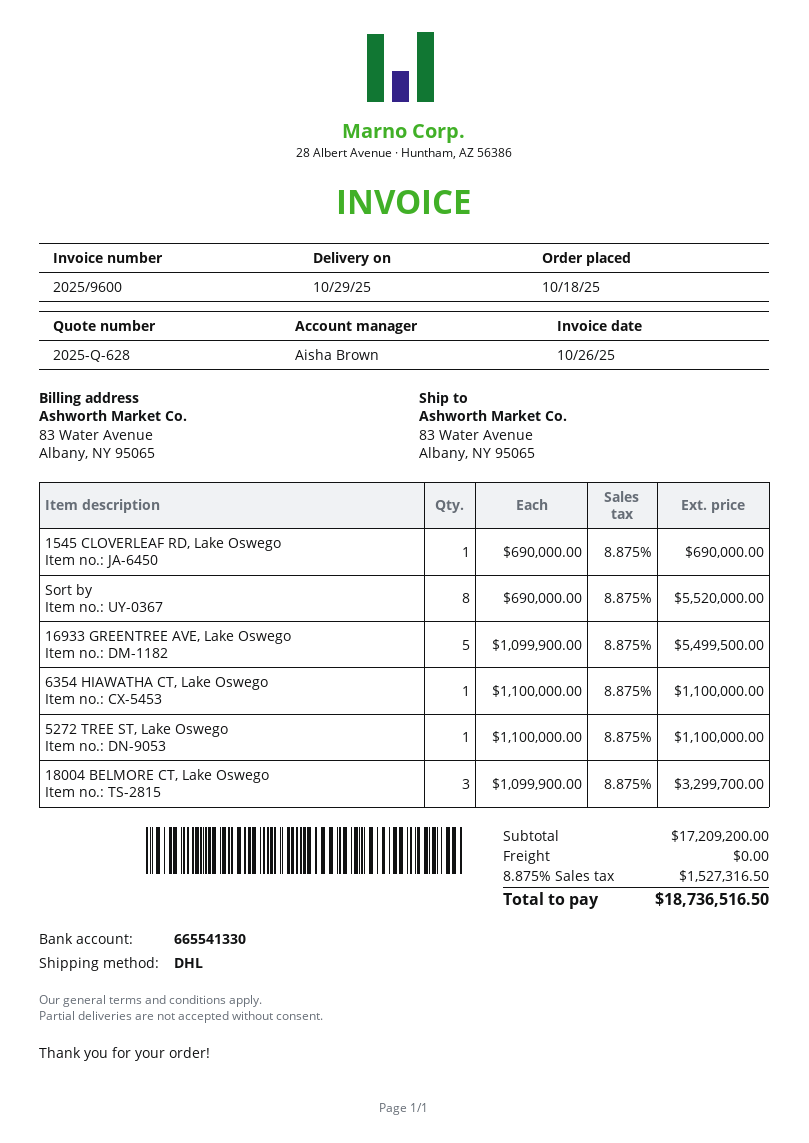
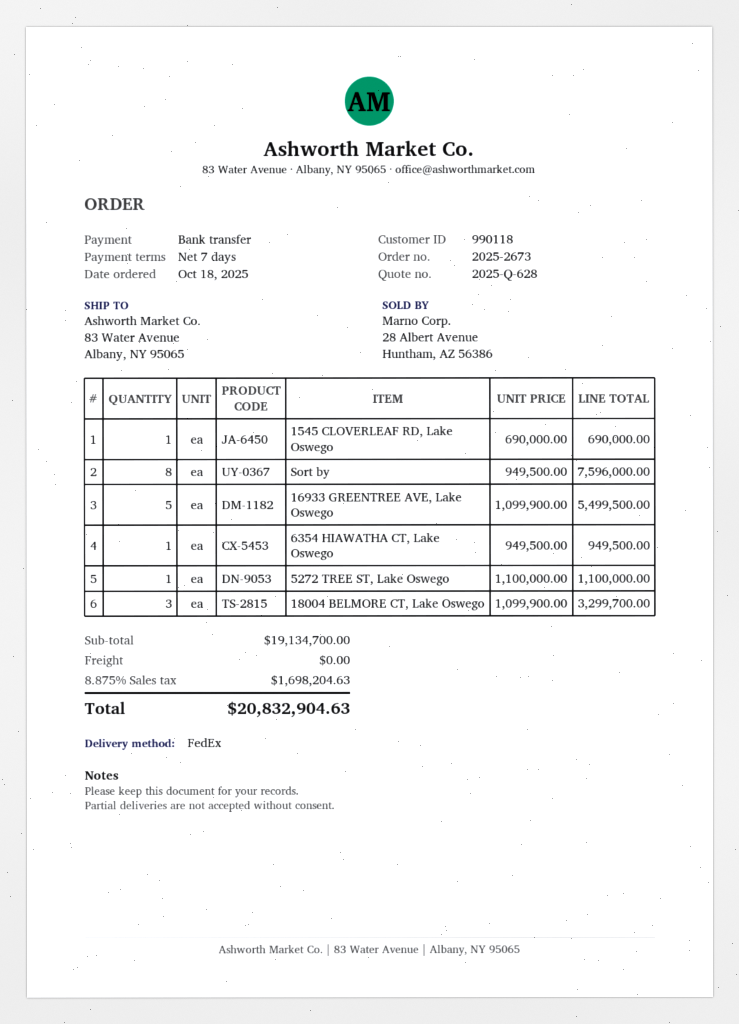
shipping method: DHL -> FedEx
Sort by: 8 x 690000.00 = 5520000.00 -> 8 x 949500.00 = 7596000.00
6354 HIAWATHA CT, Lake Oswego: 1 x 1100000.00 = 1100000.00 -> 1 x 949500.00 = 949500.00
subtotal: 17209200.00 -> 19134700.00
tax: 8.875% = 1527316.50 -> 8.875% = 1698204.63
total: 18736516.50 -> 20832904.63

